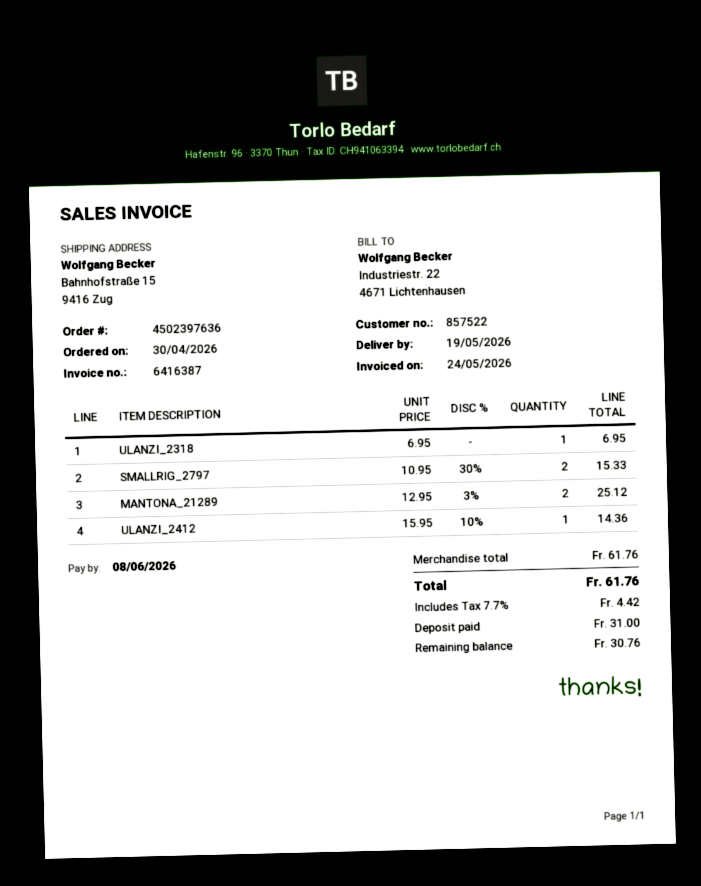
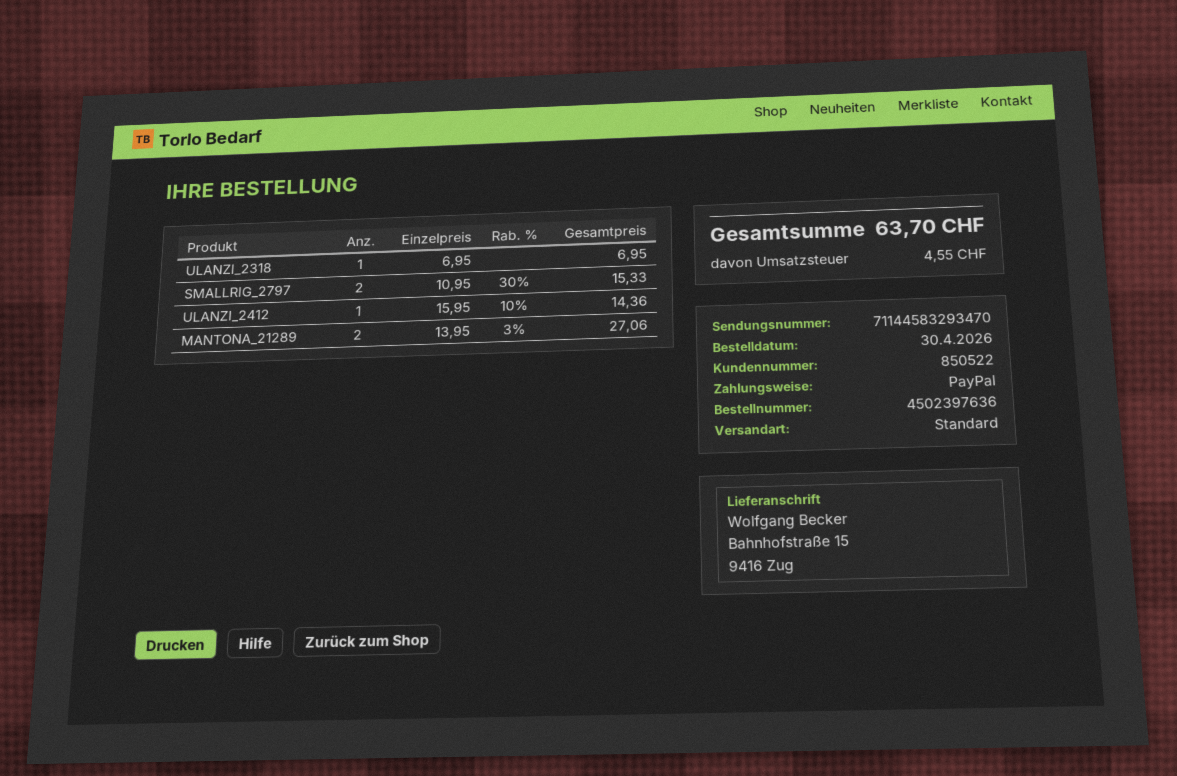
customer number: 857522 -> 850522
MANTONA_21289: 2 x 12.95 - 3% = 25.12 -> 2 x 13.95 - 3% = 27.06
tax: 4.42 -> 4.55
total: 61.76 -> 63.70

